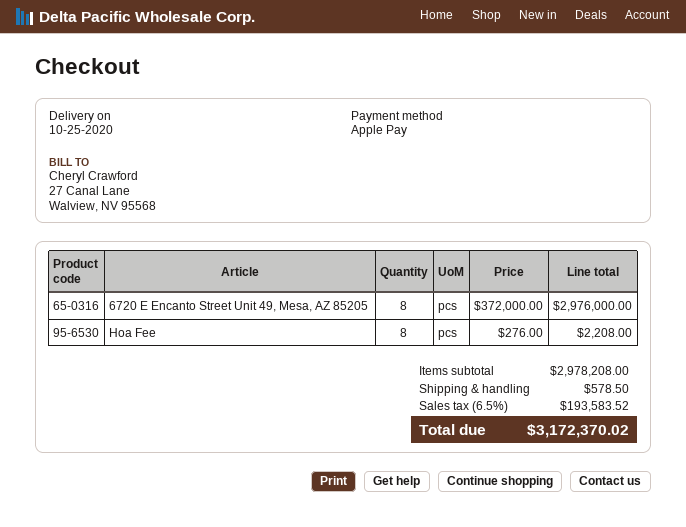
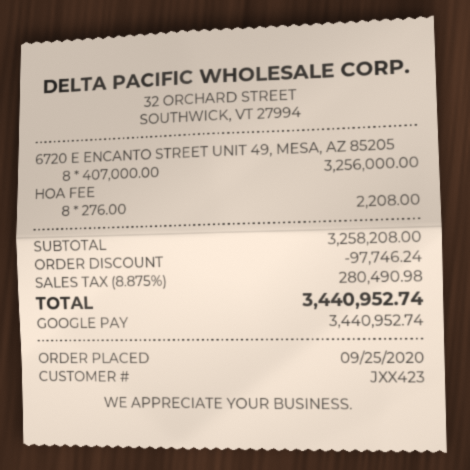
payment method: Apple Pay -> Google Pay
6720 E Encanto Street Unit 49, Mesa, AZ 85205: 8 x 372000.00 = 2976000.00 -> 8 x 407000.00 = 3256000.00
subtotal: 2978208.00 -> 3258208.00
discount: none -> 97746.24
shipping: 578.50 -> none
tax: 6.5% = 193583.52 -> 8.875% = 280490.98
total: 3172370.02 -> 3440952.74

